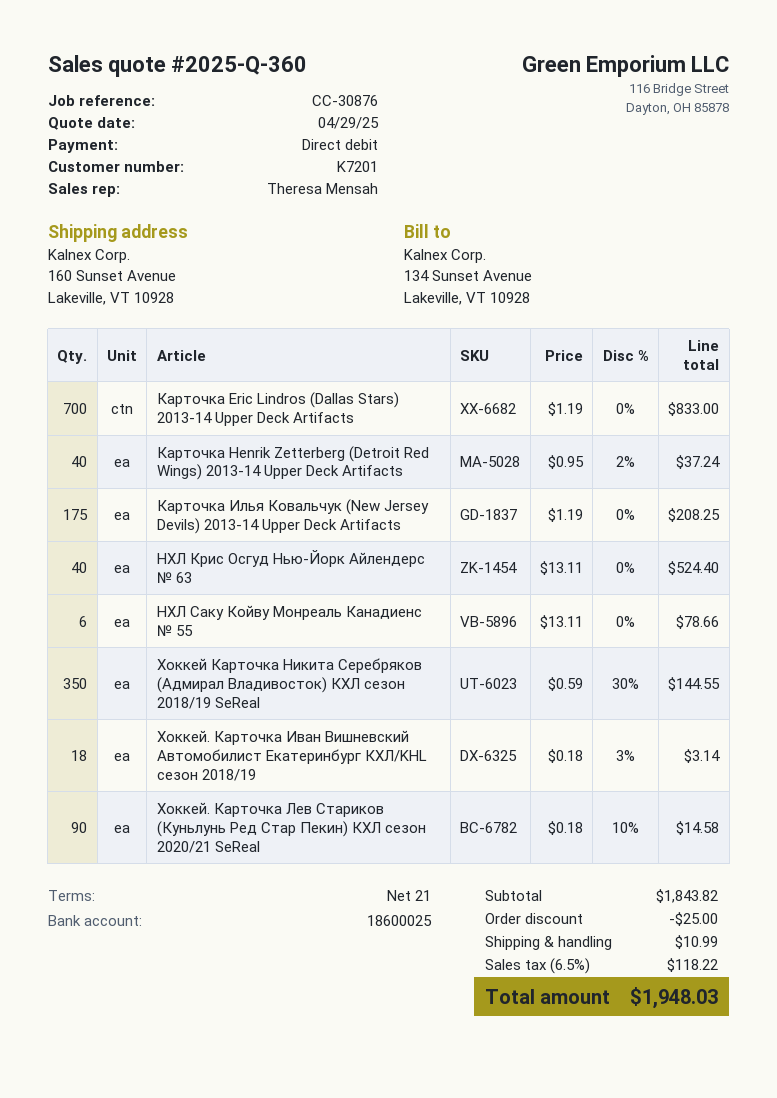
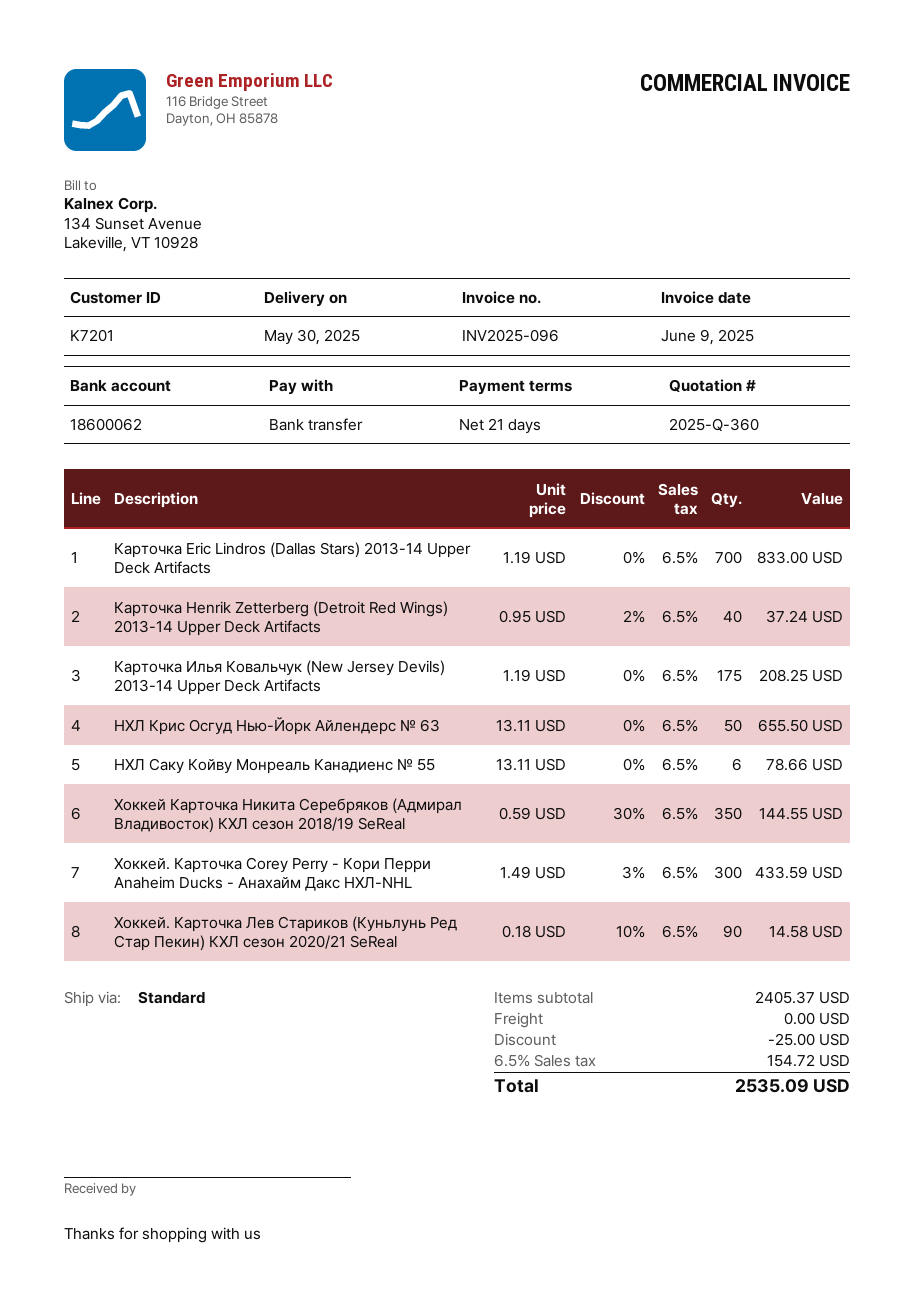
payment method: direct debit -> bank transfer
bank account: 18600025 -> 18600062
НХЛ Крис Осгуд Нью-Йорк Айлендерс № 63: 40 x 13.11 = 524.40 -> 50 x 13.11 = 655.50
Хоккей. Карточка Иван Вишневский Автомобилист Екатеринбург КХЛ/KHL сезон 2018/19: 18 x 0.18 - 3% = 3.14 -> none
Хоккей. Карточка Corey Perry - Кори Перри Anaheim Ducks - Анахайм Дакс НХЛ-NHL: none -> 300 x 1.49 - 3% = 433.59
subtotal: 1843.82 -> 2405.37
shipping: 10.99 -> 0.00
tax: 6.5% = 118.22 -> 6.5% = 154.72
total: 1948.03 -> 2535.09

